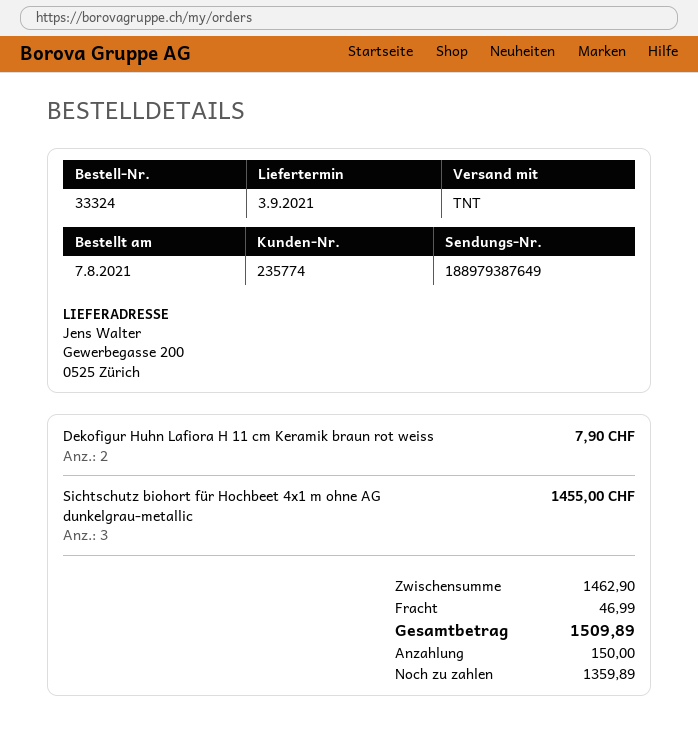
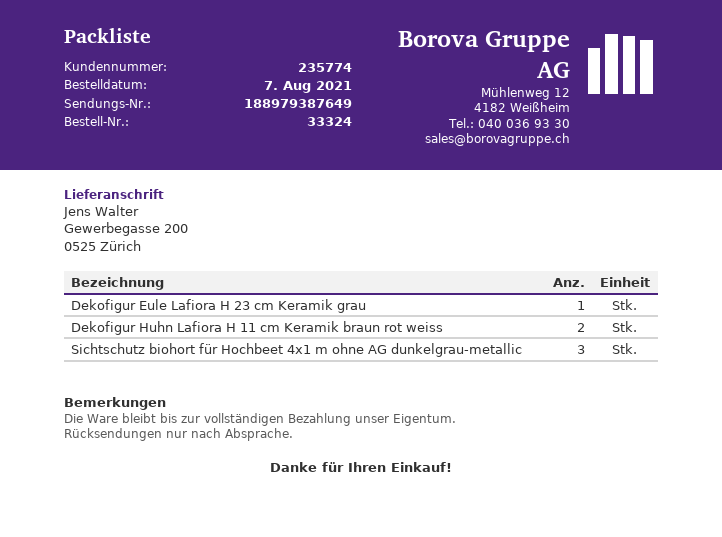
Dekofigur Eule Lafiora H 23 cm Keramik grau: none -> 1

